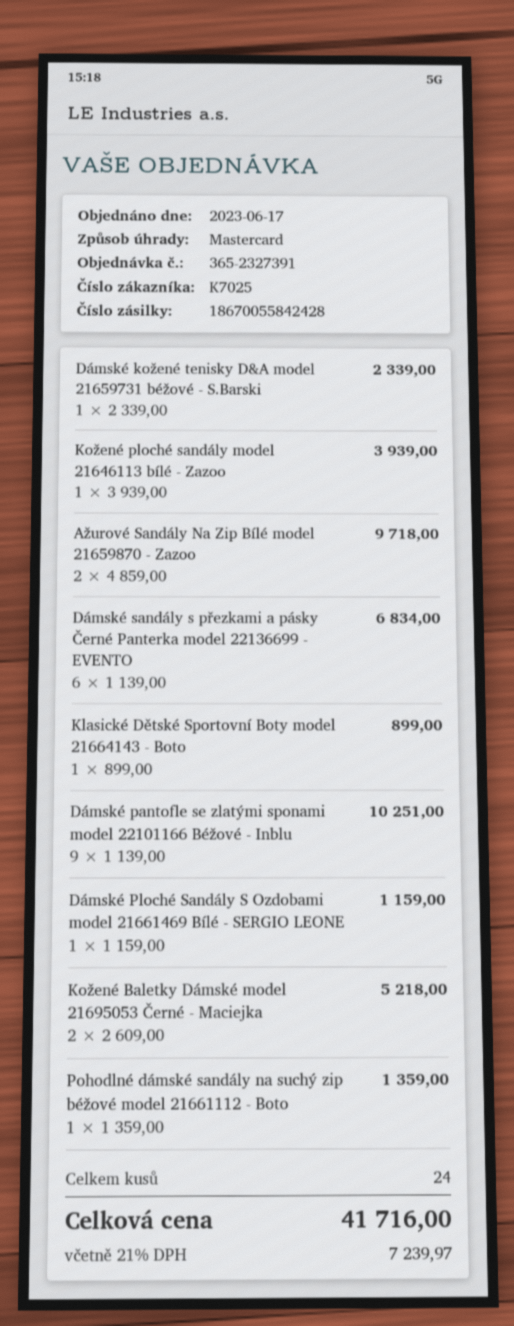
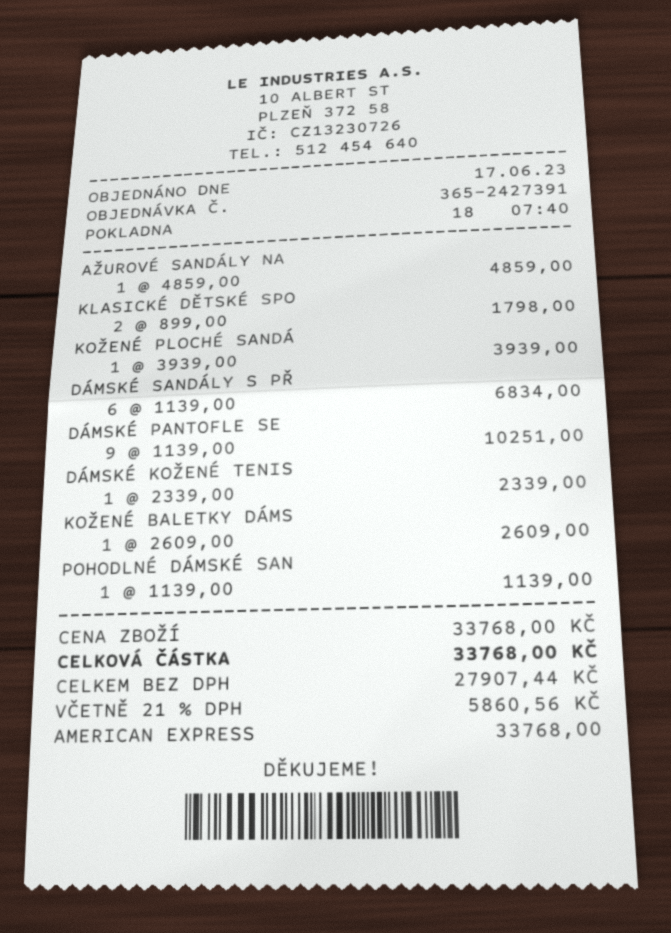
order number: 365-2327391 -> 365-2427391
payment method: Mastercard -> American Express
Ažurové Sandály Na Zip Bílé model 21659870 - Zazoo: 2 x 4859.00 = 9718.00 -> 1 x 4859.00 = 4859.00
Klasické Dětské Sportovní Boty model 21664143 - Boto: 1 x 899.00 = 899.00 -> 2 x 899.00 = 1798.00
Dámské Ploché Sandály S Ozdobami model 21661469 Bílé - SERGIO LEONE: 1 x 1159.00 = 1159.00 -> none
Kožené Baletky Dámské model 21695053 Černé - Maciejka: 2 x 2609.00 = 5218.00 -> 1 x 2609.00 = 2609.00
Pohodlné dámské sandály na suchý zip béžové model 21661112 - Boto: 1 x 1359.00 = 1359.00 -> 1 x 1139.00 = 1139.00
tax: 21% = 7239.97 -> 21% = 5860.56
total: 41716.00 -> 33768.00

